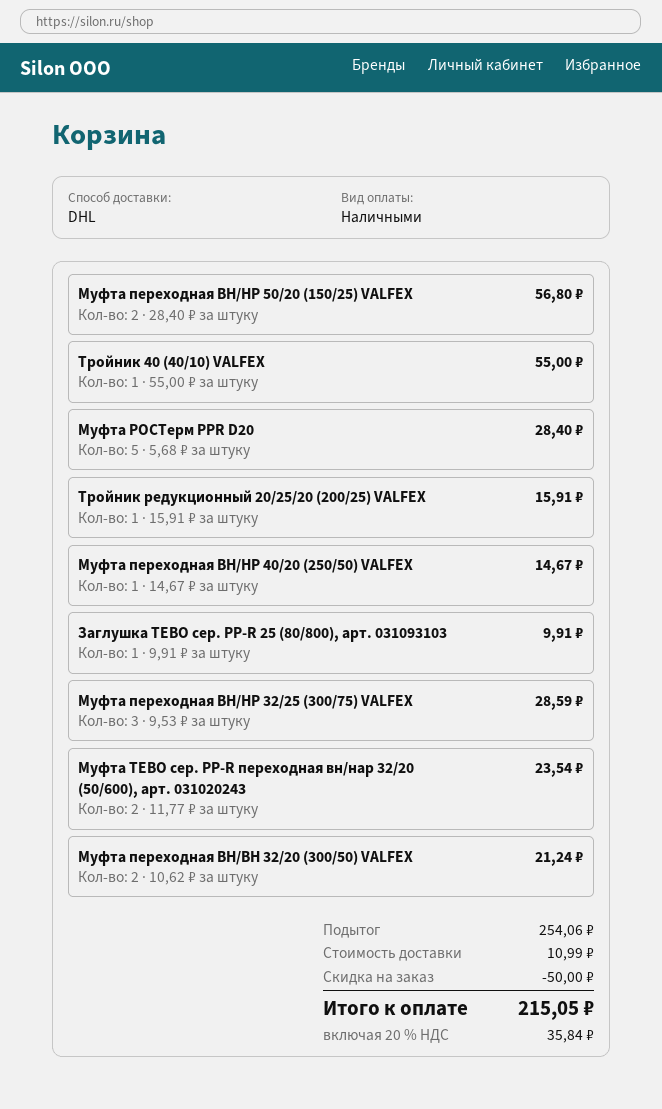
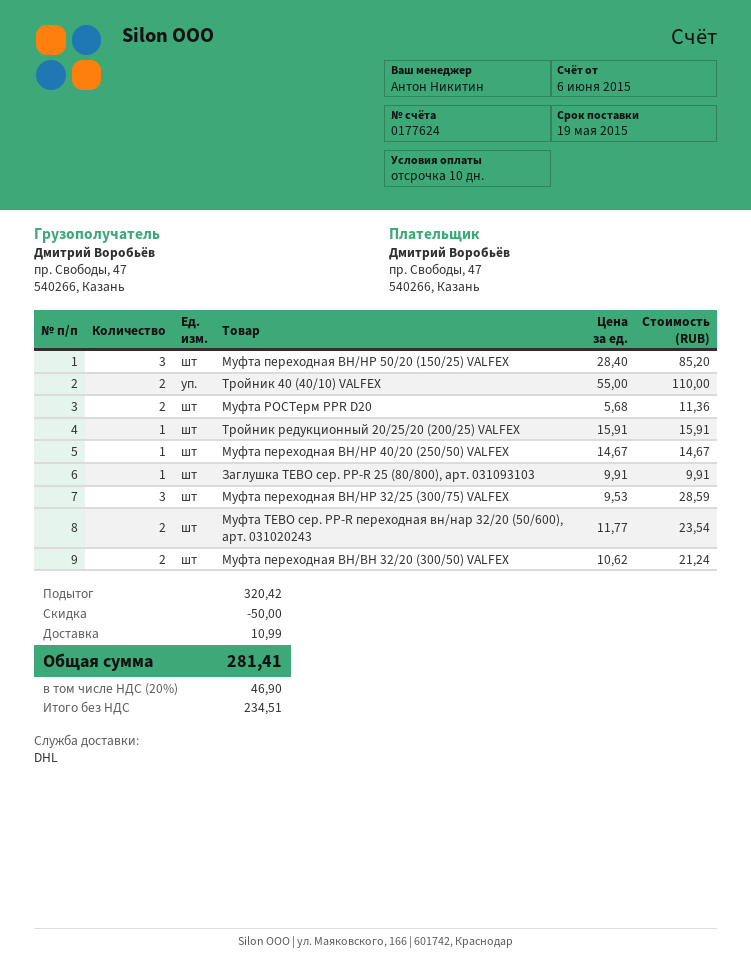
Муфта переходная ВН/НР 50/20 (150/25) VALFEX: 2 x 28.40 = 56.80 -> 3 x 28.40 = 85.20
Тройник 40 (40/10) VALFEX: 1 x 55.00 = 55.00 -> 2 x 55.00 = 110.00
Муфта РОСТерм PPR D20: 5 x 5.68 = 28.40 -> 2 x 5.68 = 11.36
subtotal: 254.06 -> 320.42
tax: 20% = 35.84 -> 20% = 46.90
total: 215.05 -> 281.41

